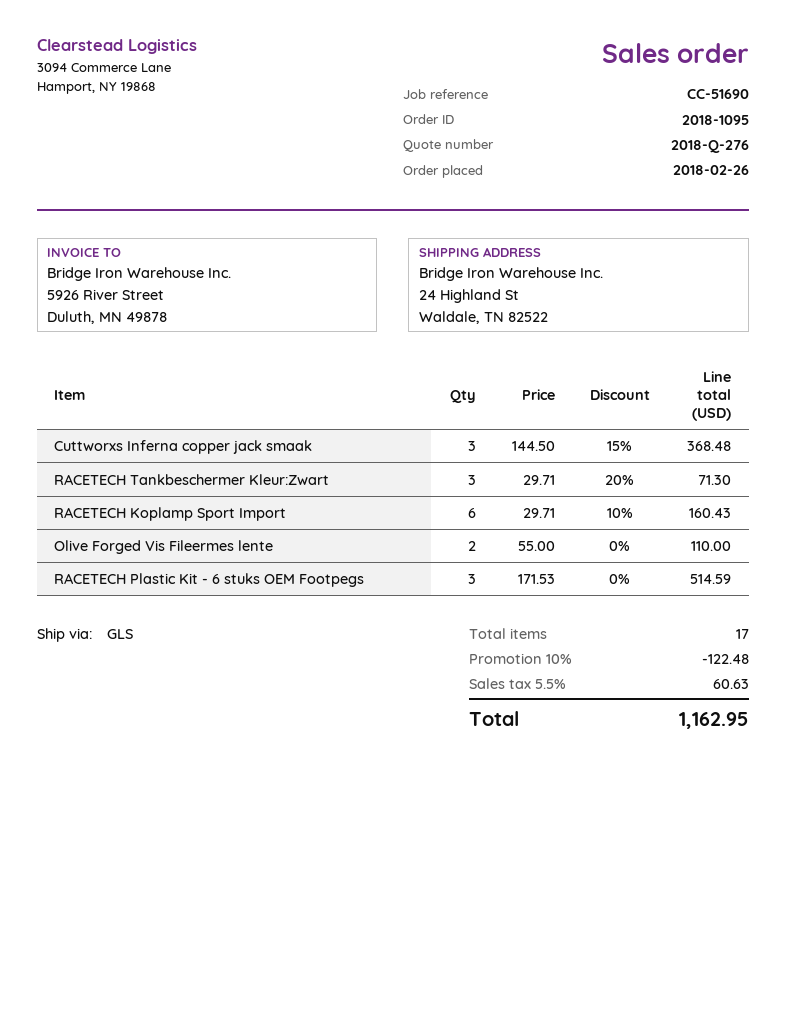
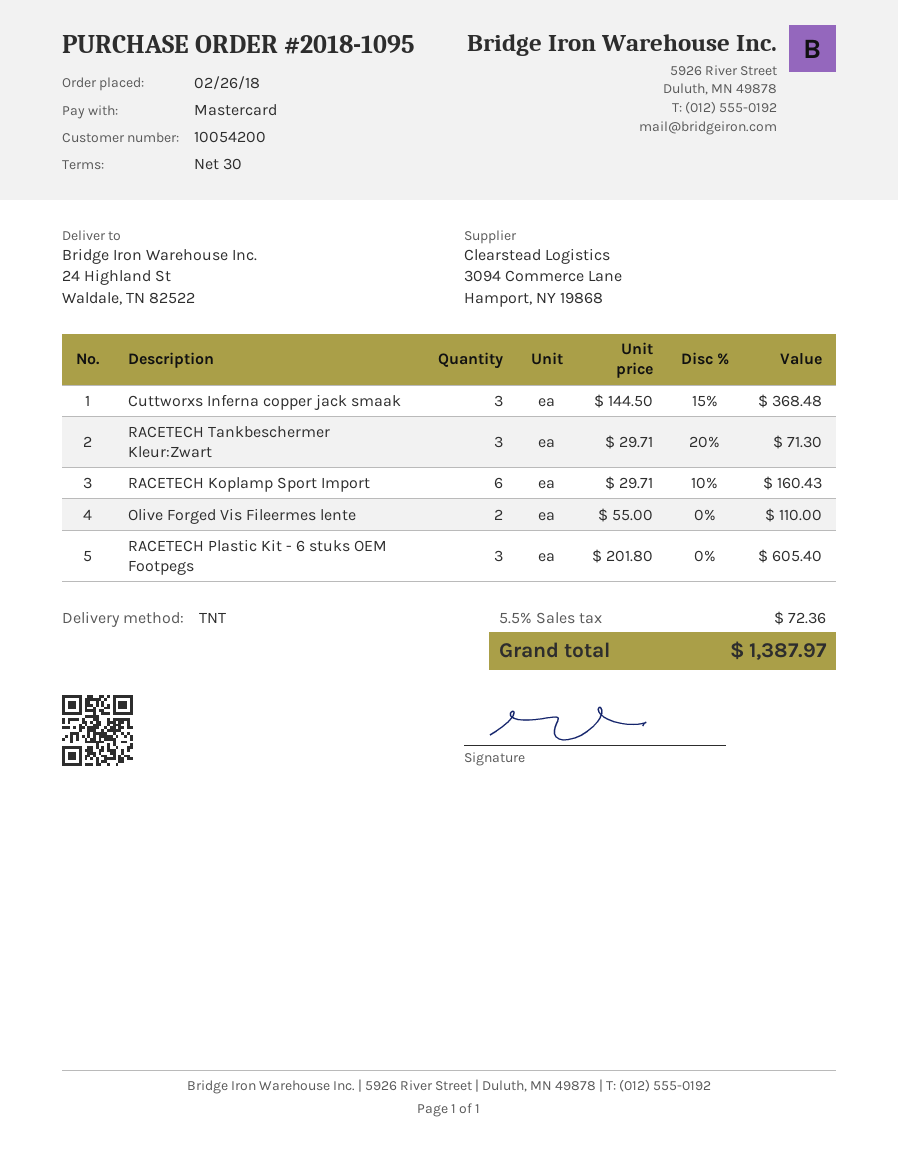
shipping method: GLS -> TNT
RACETECH Plastic Kit - 6 stuks OEM Footpegs: 3 x 171.53 = 514.59 -> 3 x 201.80 = 605.40
discount: 10% = 122.48 -> none
tax: 5.5% = 60.63 -> 5.5% = 72.36
total: 1162.95 -> 1387.97

